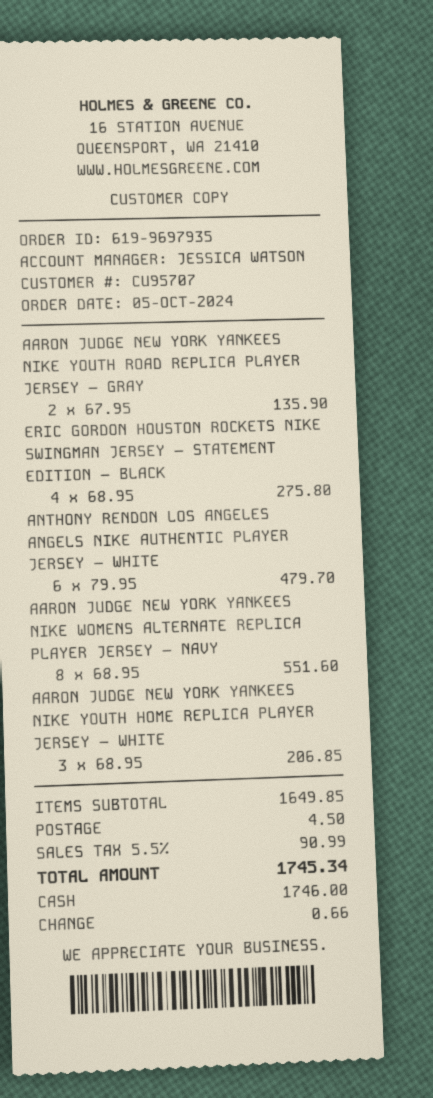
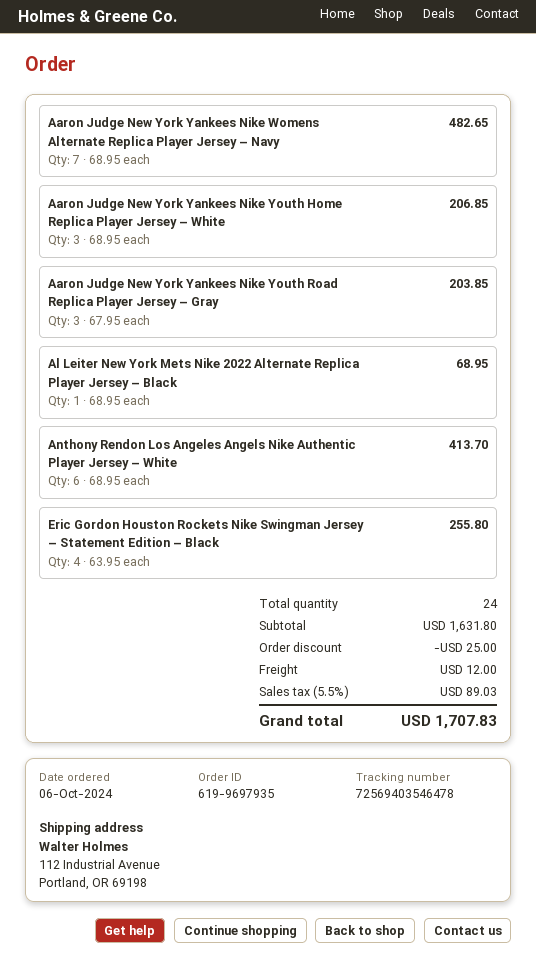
order date: 2024-10-05 -> 2024-10-06
AARON JUDGE NEW YORK YANKEES NIKE YOUTH ROAD REPLICA PLAYER JERSEY – GRAY: 2 x 67.95 = 135.90 -> 3 x 67.95 = 203.85
ERIC GORDON HOUSTON ROCKETS NIKE SWINGMAN JERSEY – STATEMENT EDITION – BLACK: 4 x 68.95 = 275.80 -> 4 x 63.95 = 255.80
ANTHONY RENDON LOS ANGELES ANGELS NIKE AUTHENTIC PLAYER JERSEY – WHITE: 6 x 79.95 = 479.70 -> 6 x 68.95 = 413.70
AARON JUDGE NEW YORK YANKEES NIKE WOMENS ALTERNATE REPLICA PLAYER JERSEY – NAVY: 8 x 68.95 = 551.60 -> 7 x 68.95 = 482.65
Al Leiter New York Mets Nike 2022 Alternate Replica Player Jersey – Black: none -> 1 x 68.95 = 68.95
subtotal: 1649.85 -> 1631.80
discount: none -> 25.00
shipping: 4.50 -> 12.00
tax: 5.5% = 90.99 -> 5.5% = 89.03
total: 1745.34 -> 1707.83

